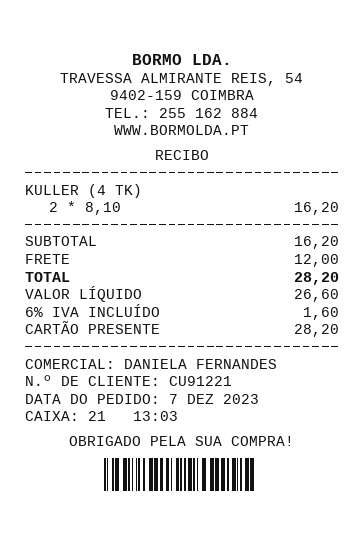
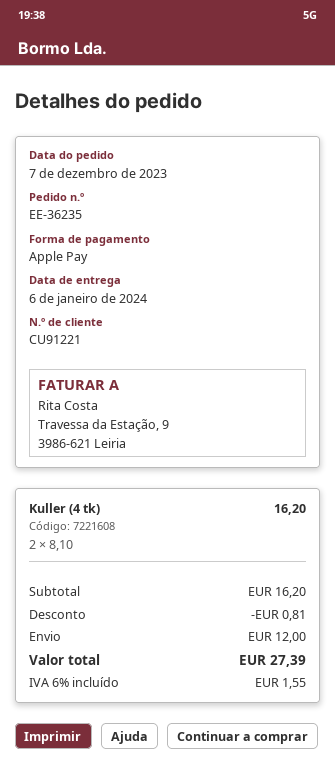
payment method: gift card -> Apple Pay
discount: none -> 0.81
tax: 6% = 1.60 -> 6% = 1.55
total: 28.20 -> 27.39

